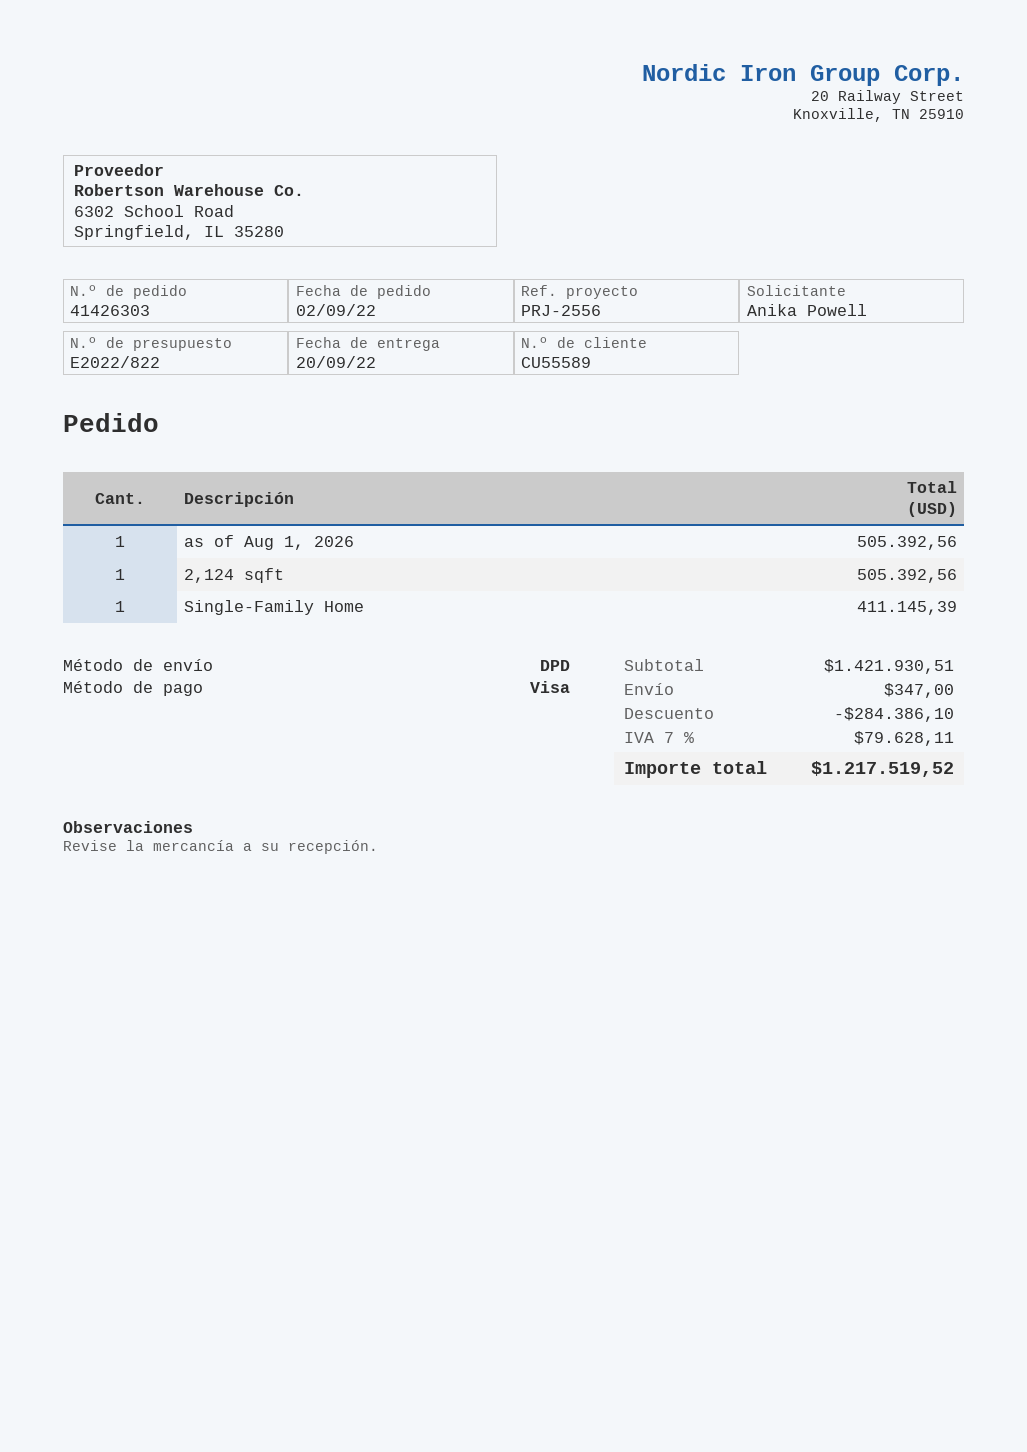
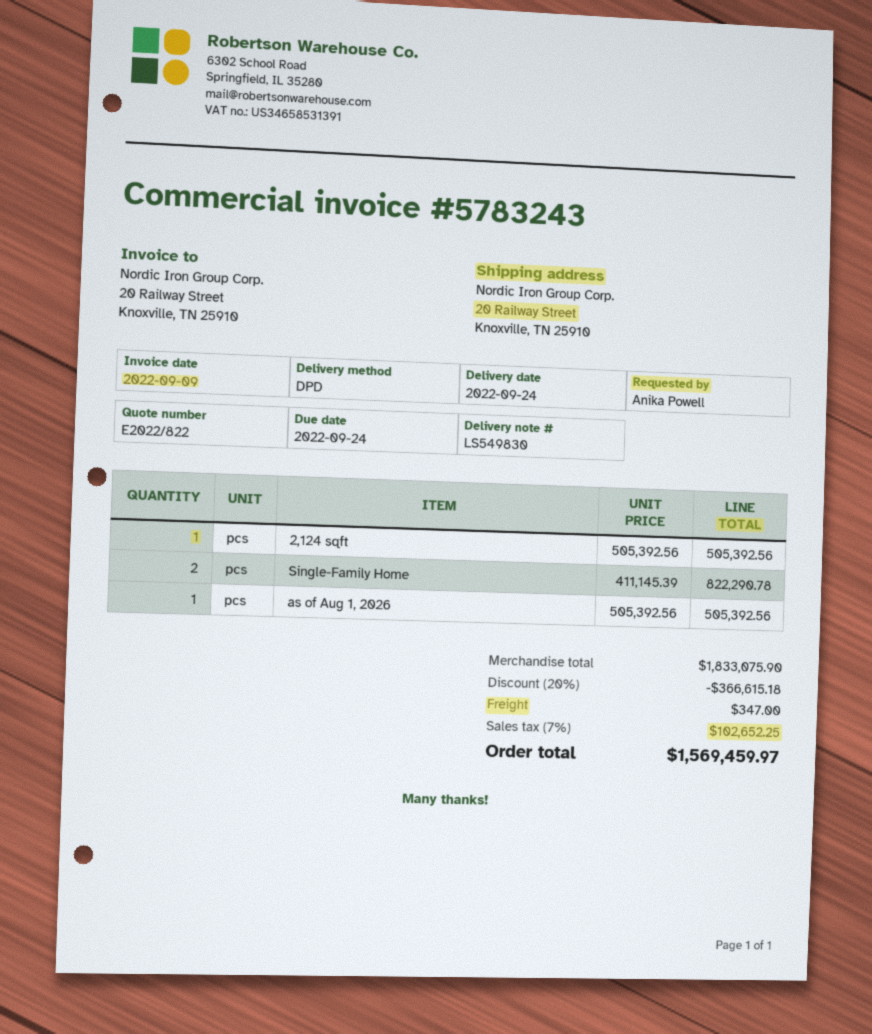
delivery date: 2022-09-20 -> 2022-09-24
Single-Family Home: 1 for 411145.39 -> 2 for 822290.78
subtotal: 1421930.51 -> 1833075.90
discount: 284386.10 -> 366615.18
tax: 7% = 79628.11 -> 7% = 102652.25
total: 1217519.52 -> 1569459.97

